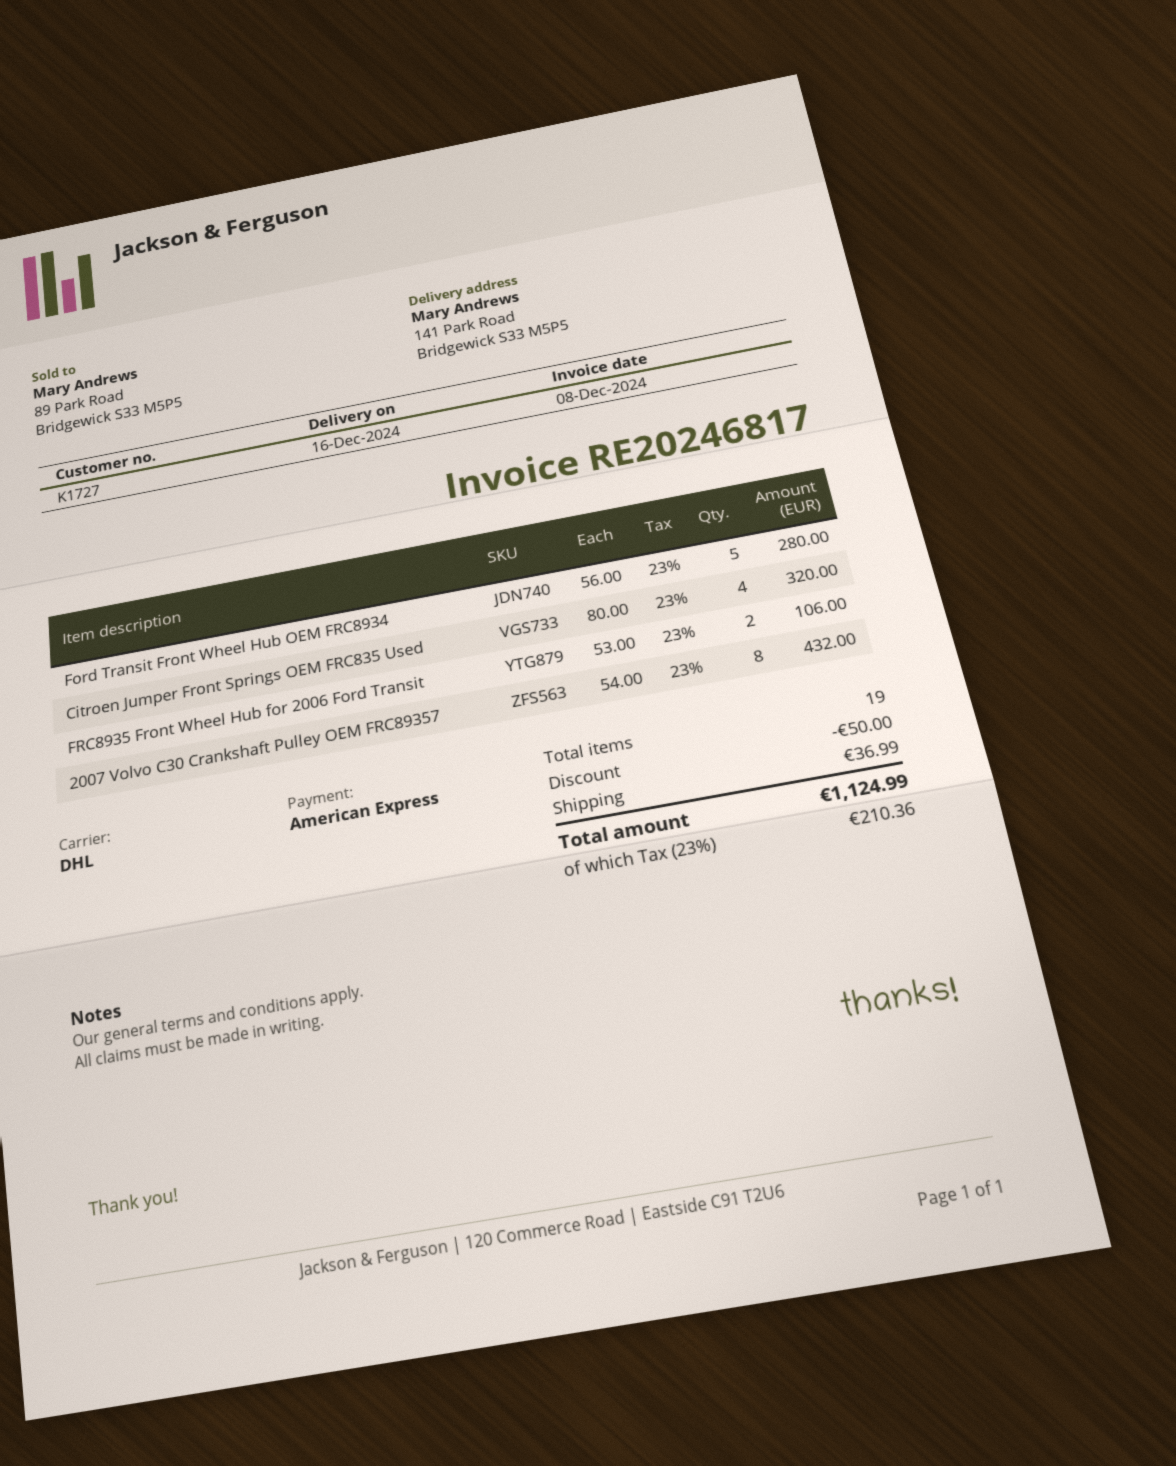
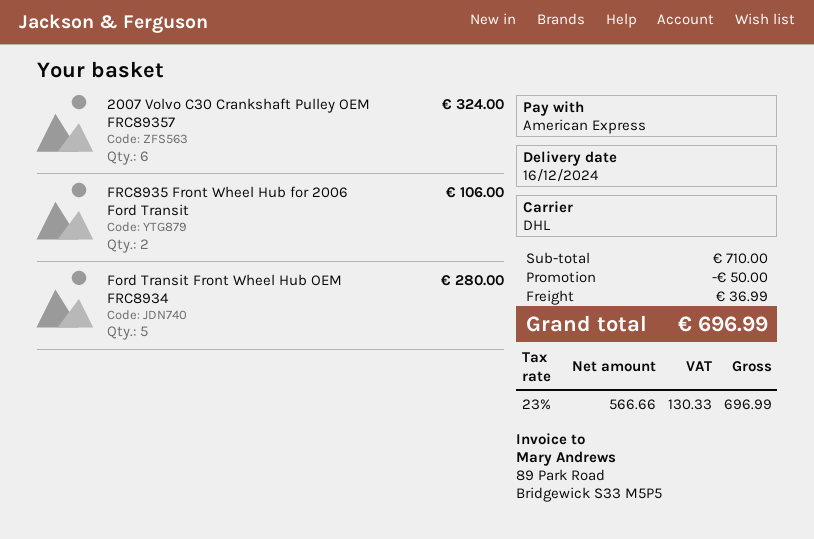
Citroen Jumper Front Springs OEM FRC835 Used: 4 for 320.00 -> none
2007 Volvo C30 Crankshaft Pulley OEM FRC89357: 8 for 432.00 -> 6 for 324.00
tax: 23% = 210.36 -> 23% = 130.33
total: 1124.99 -> 696.99

